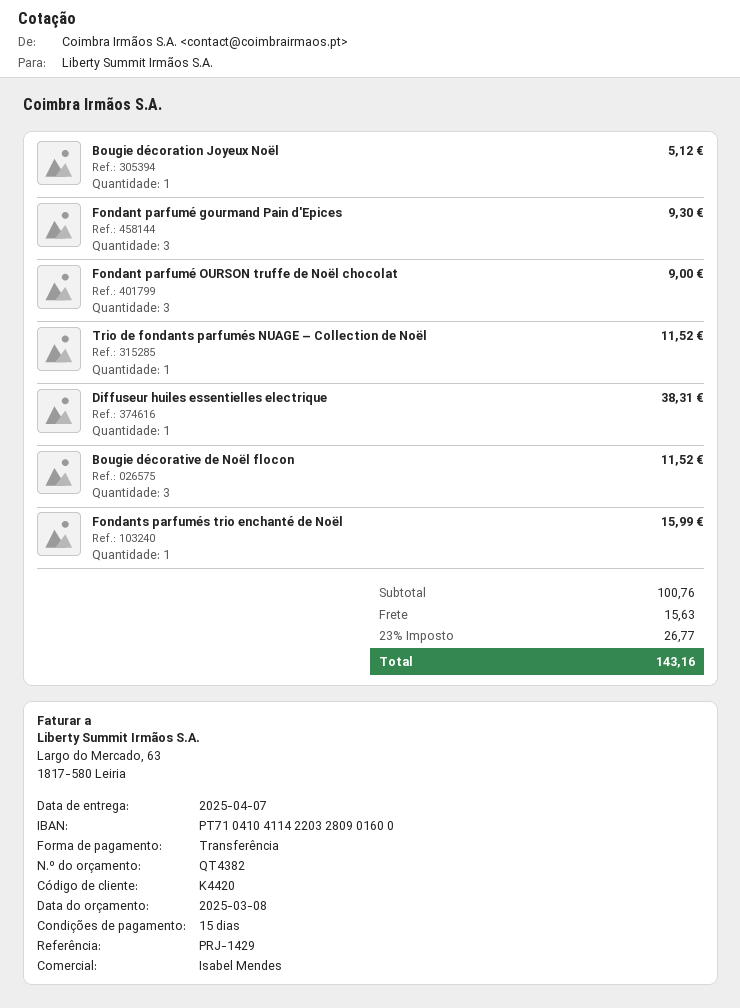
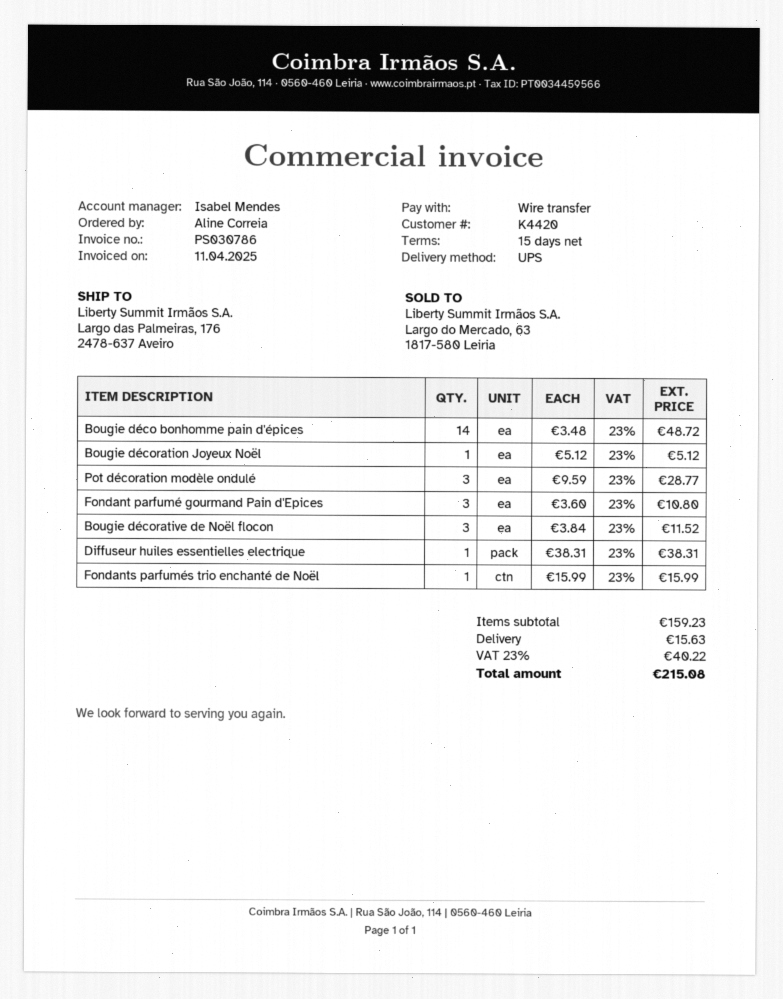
Fondant parfumé gourmand Pain d'Epices: 3 for 9.30 -> 3 for 10.80
Fondant parfumé OURSON truffe de Noël chocolat: 3 for 9.00 -> none
Trio de fondants parfumés NUAGE – Collection de Noël: 1 for 11.52 -> none
Bougie déco bonhomme pain d'épices: none -> 14 for 48.72
Pot décoration modèle ondulé: none -> 3 for 28.77
subtotal: 100.76 -> 159.23
tax: 23% = 26.77 -> 23% = 40.22
total: 143.16 -> 215.08

